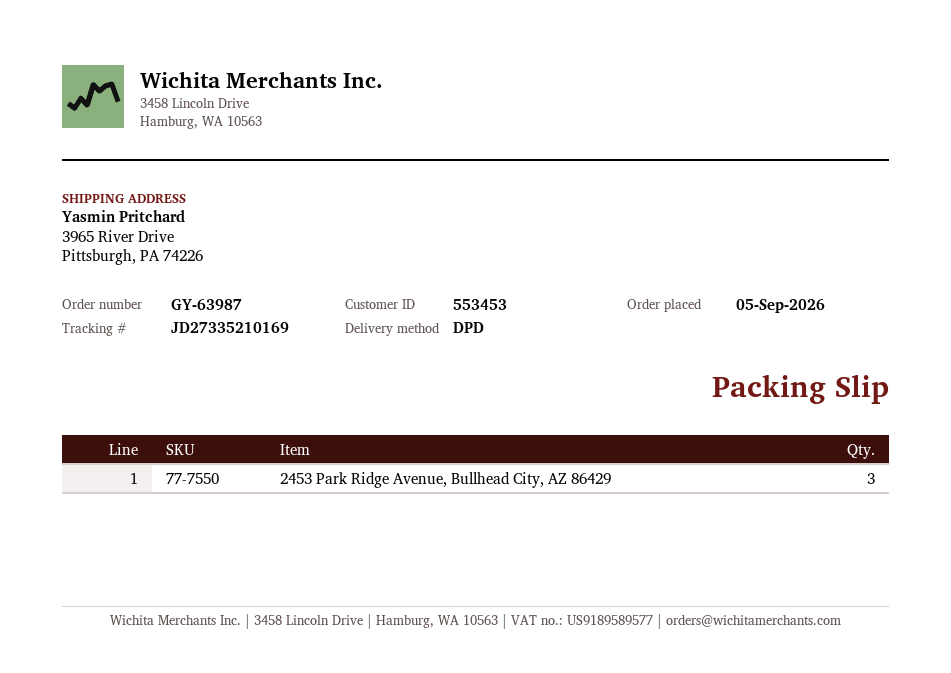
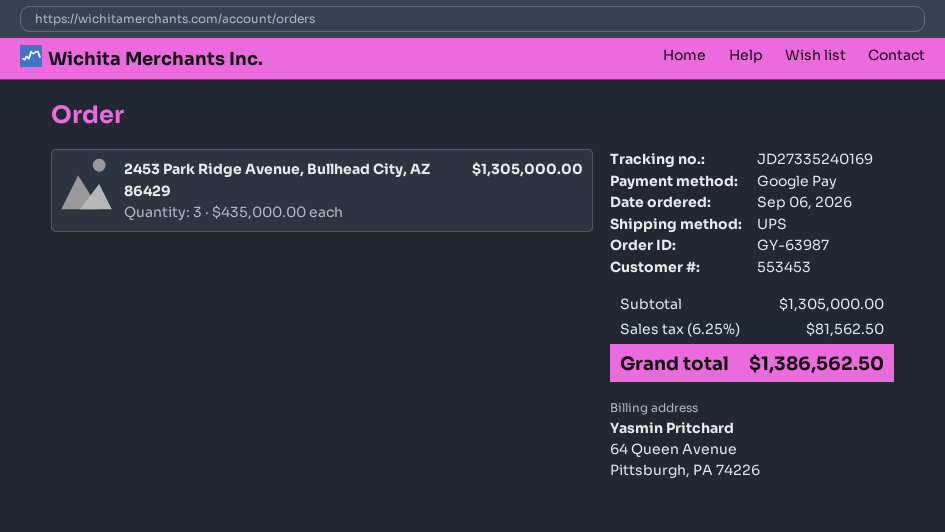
order date: 2026-09-05 -> 2026-09-06
shipping method: DPD -> UPS
tracking number: JD27335210169 -> JD27335240169

